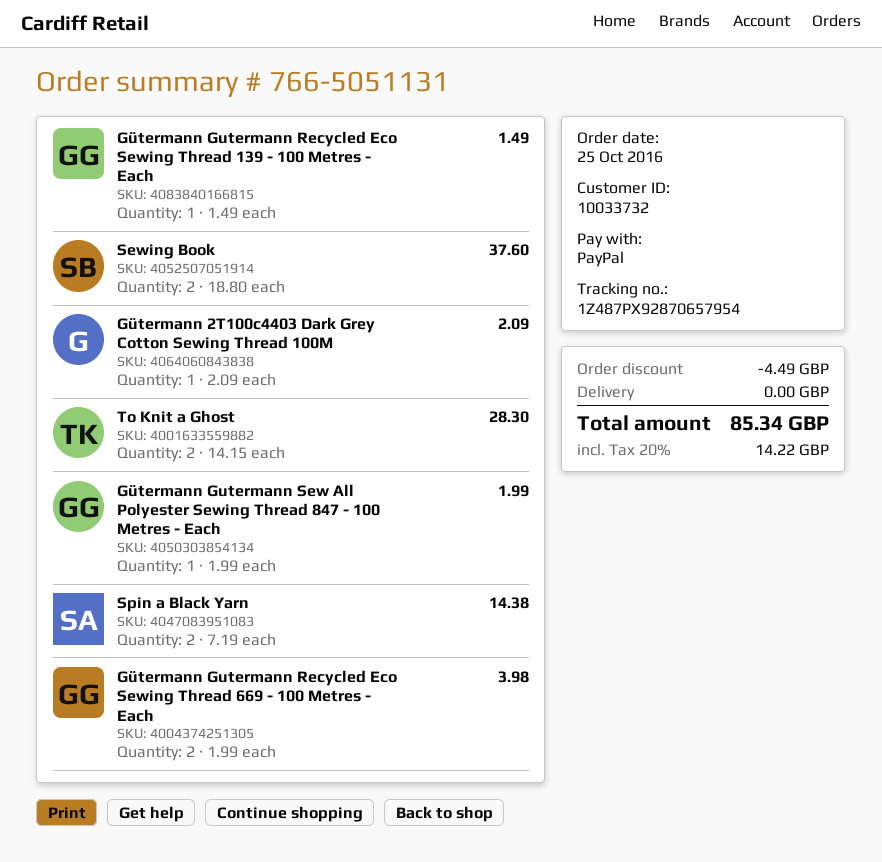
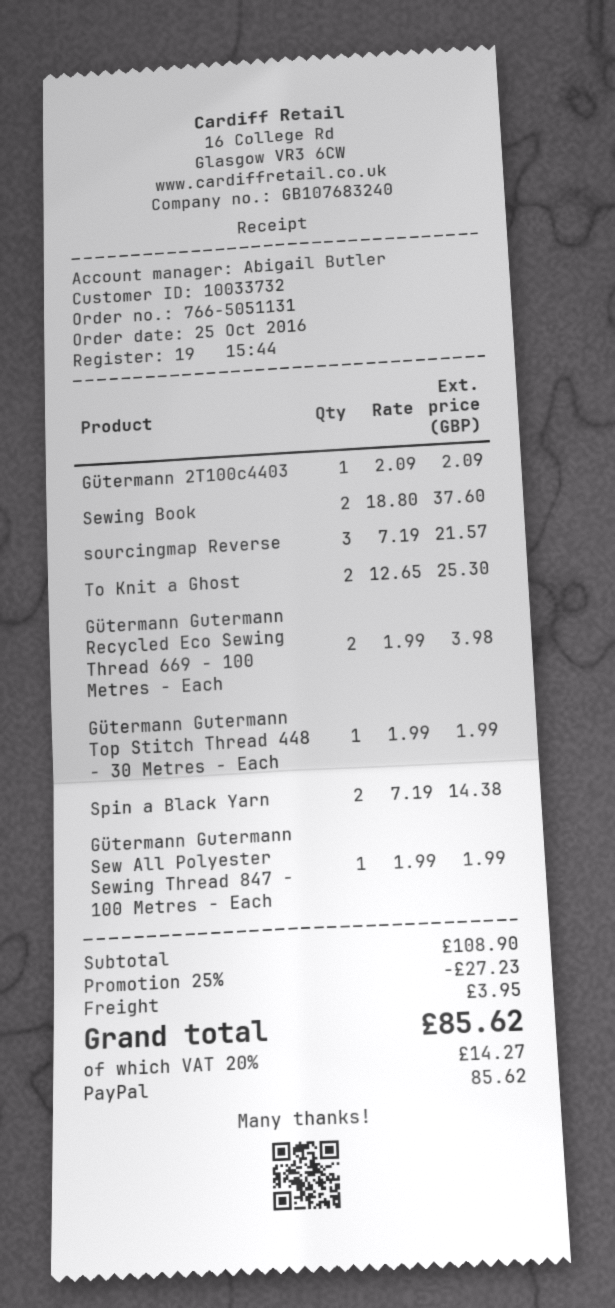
Gütermann Gutermann Recycled Eco Sewing Thread 139 - 100 Metres - Each: 1 x 1.49 = 1.49 -> none
To Knit a Ghost: 2 x 14.15 = 28.30 -> 2 x 12.65 = 25.30
sourcingmap Reverse: none -> 3 x 7.19 = 21.57
Gütermann Gutermann Top Stitch Thread 448 - 30 Metres - Each: none -> 1 x 1.99 = 1.99
discount: 4.49 -> 27.23
shipping: 0.00 -> 3.95
tax: 20% = 14.22 -> 20% = 14.27
total: 85.34 -> 85.62

